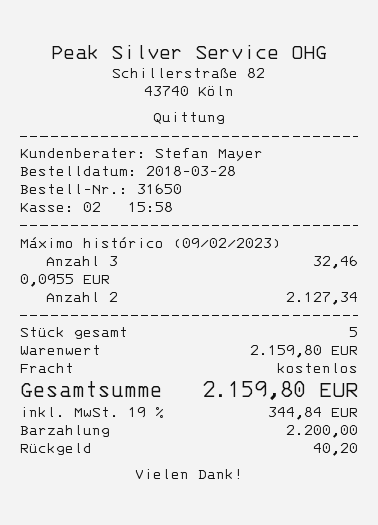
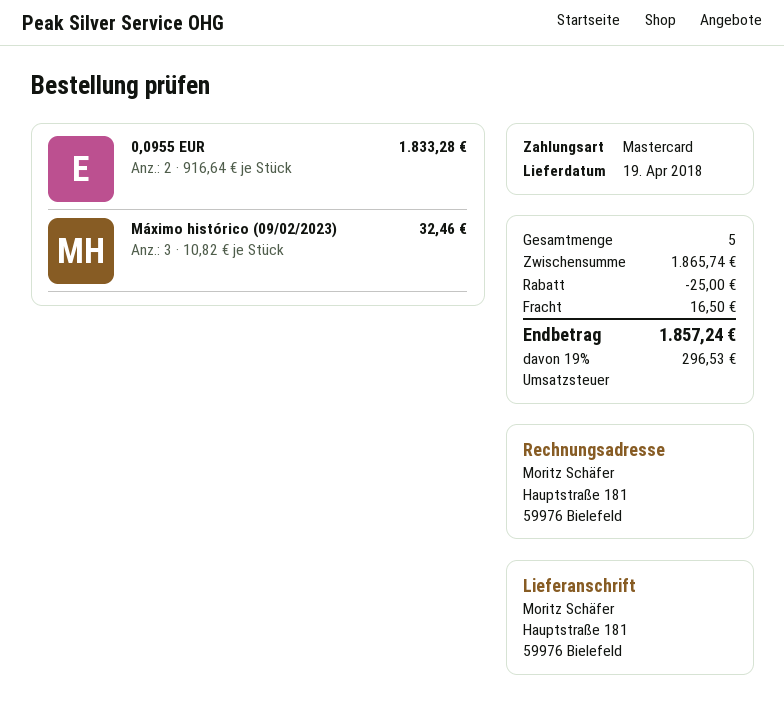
payment method: cash -> Mastercard
0,0955 EUR: 2 for 2127.34 -> 2 for 1833.28
subtotal: 2159.80 -> 1865.74
discount: none -> 25.00
shipping: 0.00 -> 16.50
tax: 19% = 344.84 -> 19% = 296.53
total: 2159.80 -> 1857.24

